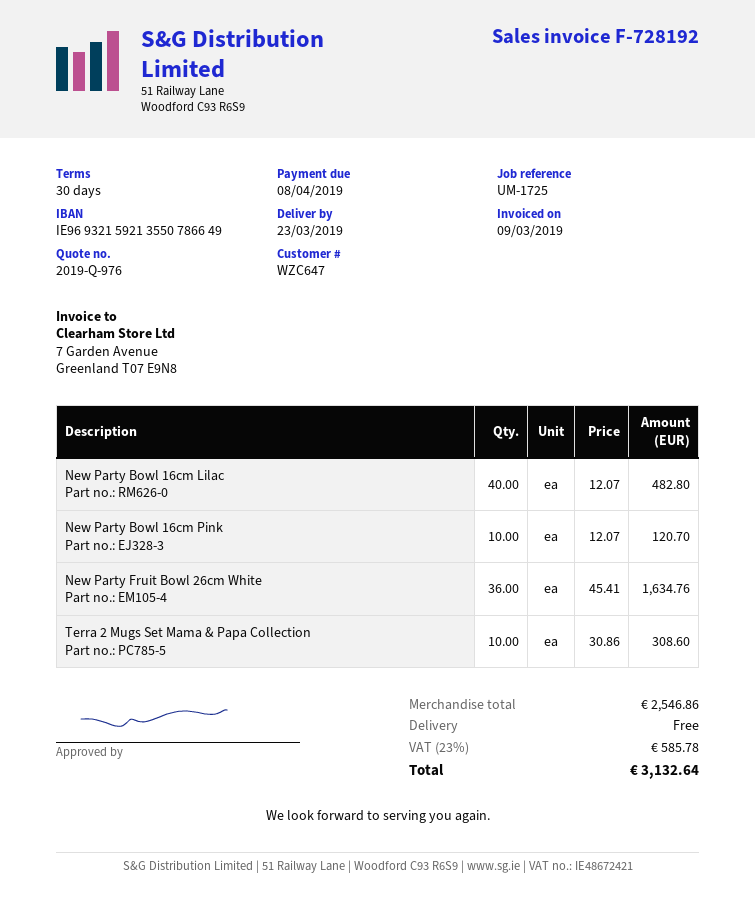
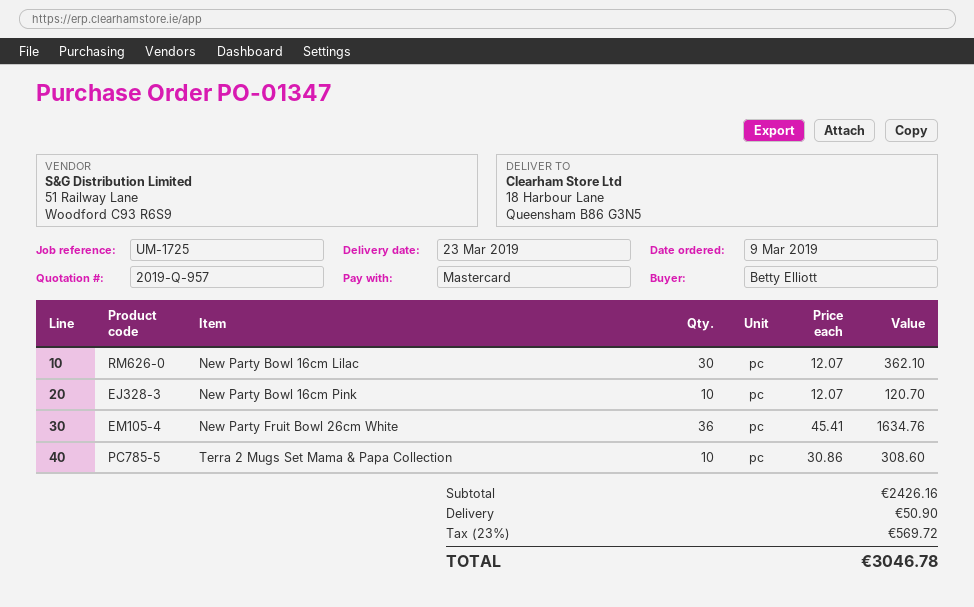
quote number: 2019-Q-976 -> 2019-Q-957
New Party Bowl 16cm Lilac: 40 x 12.07 = 482.80 -> 30 x 12.07 = 362.10
subtotal: 2546.86 -> 2426.16
shipping: 0.00 -> 50.90
tax: 23% = 585.78 -> 23% = 569.72
total: 3132.64 -> 3046.78

